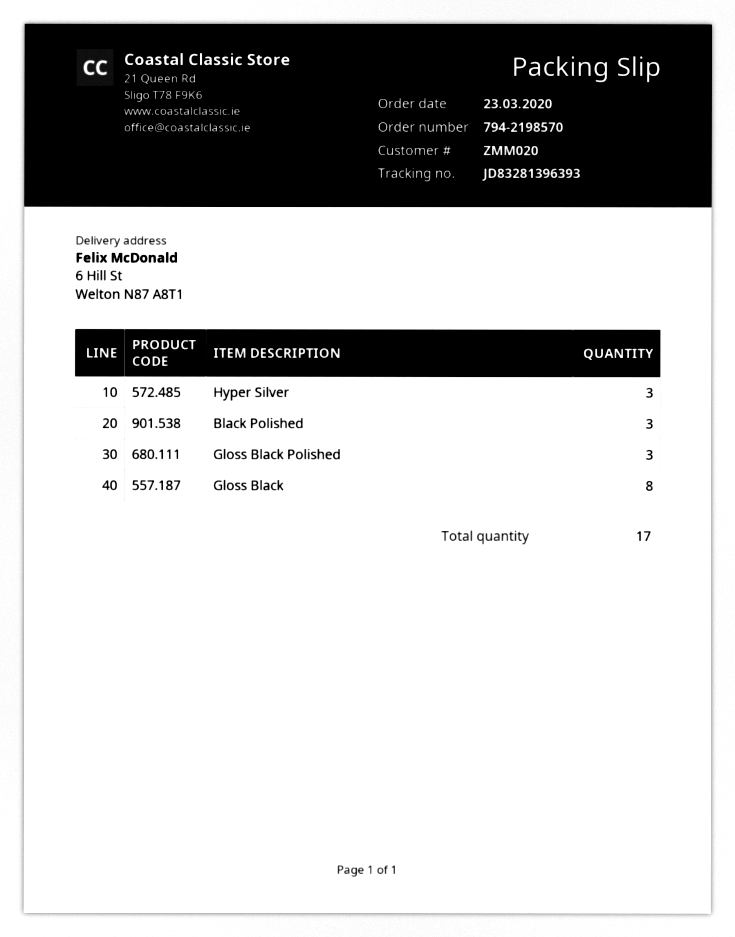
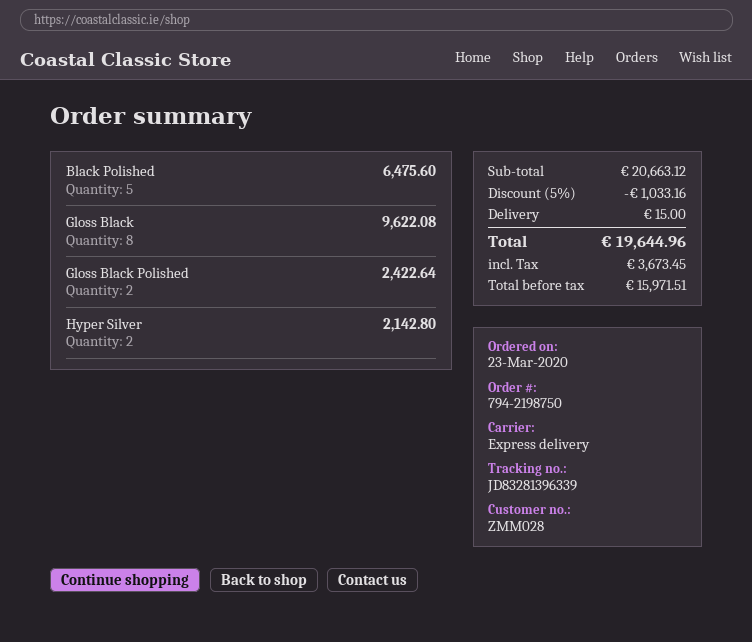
order number: 794-2198570 -> 794-2198750
customer number: ZMM020 -> ZMM028
tracking number: JD83281396393 -> JD83281396339
Hyper Silver: 3 -> 2
Black Polished: 3 -> 5
Gloss Black Polished: 3 -> 2

